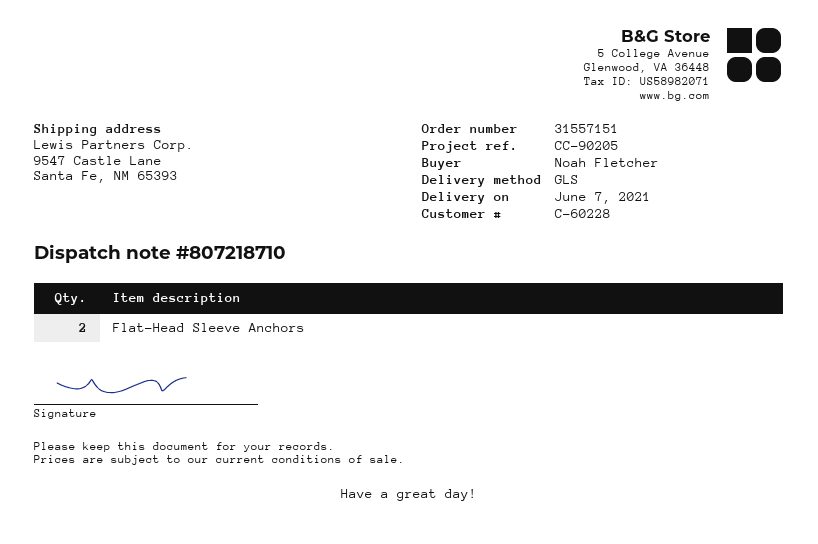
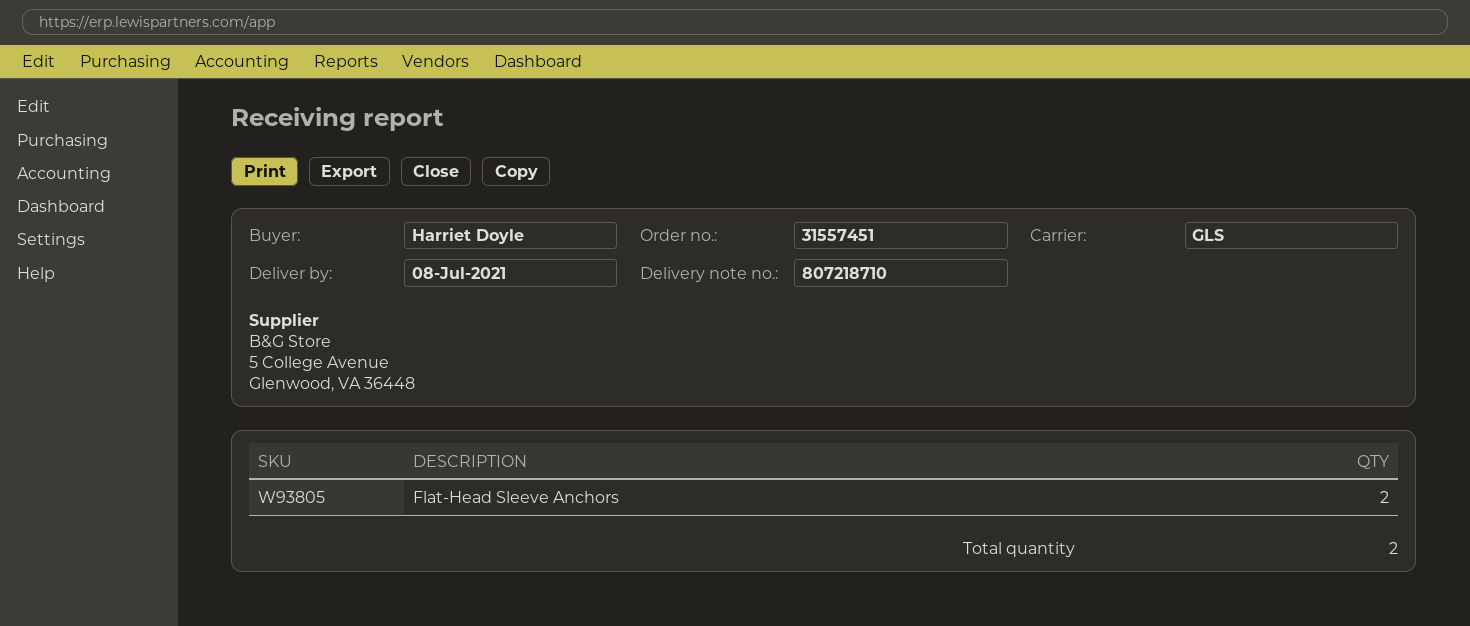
order number: 31557151 -> 31557451
delivery date: 2021-06-07 -> 2021-07-08
ordered by: Noah Fletcher -> Harriet Doyle

